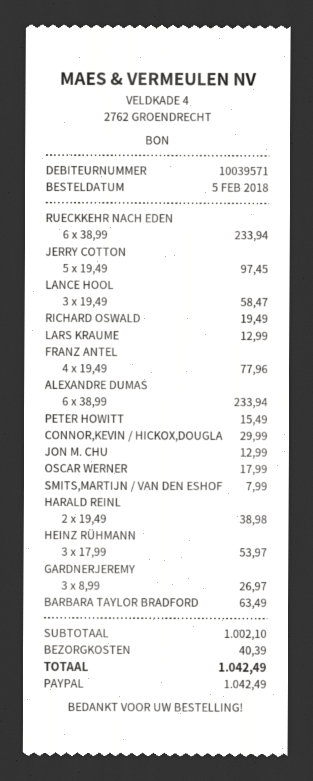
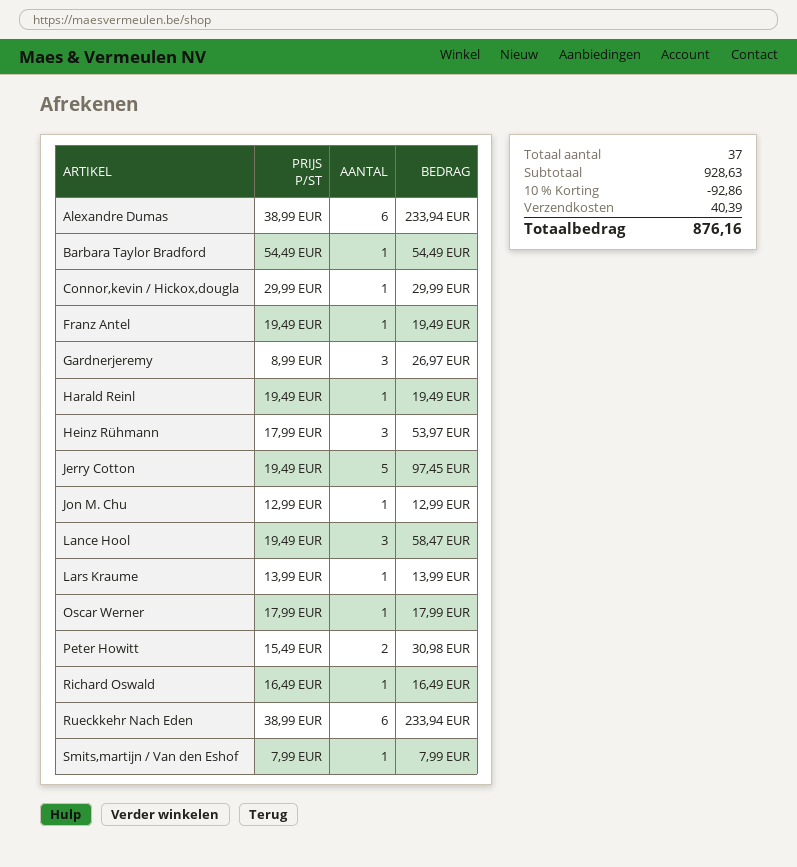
RICHARD OSWALD: 1 x 19.49 = 19.49 -> 1 x 16.49 = 16.49
LARS KRAUME: 1 x 12.99 = 12.99 -> 1 x 13.99 = 13.99
FRANZ ANTEL: 4 x 19.49 = 77.96 -> 1 x 19.49 = 19.49
PETER HOWITT: 1 x 15.49 = 15.49 -> 2 x 15.49 = 30.98
HARALD REINL: 2 x 19.49 = 38.98 -> 1 x 19.49 = 19.49
BARBARA TAYLOR BRADFORD: 1 x 63.49 = 63.49 -> 1 x 54.49 = 54.49
subtotal: 1002.10 -> 928.63
discount: none -> 10% = 92.86
total: 1042.49 -> 876.16

